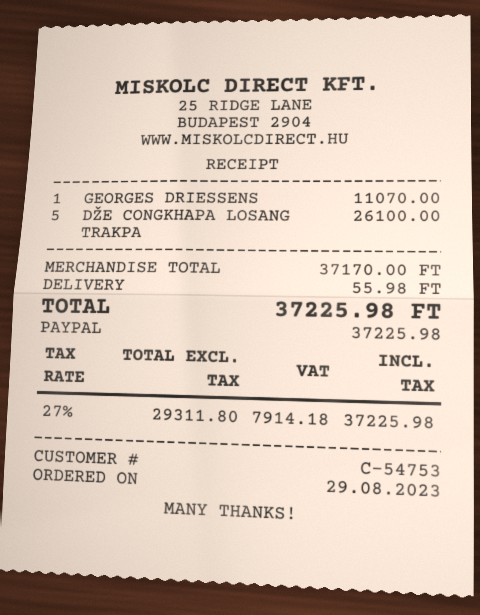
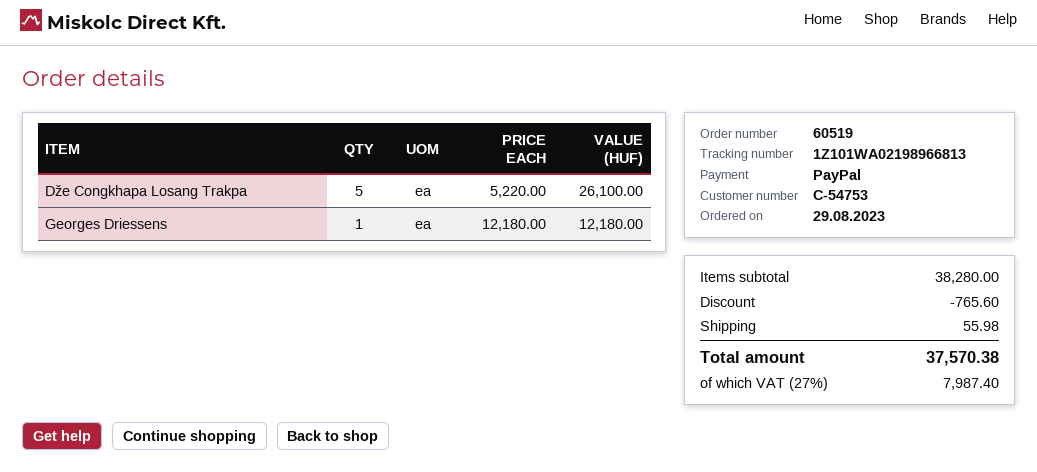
GEORGES DRIESSENS: 1 for 11070.00 -> 1 for 12180.00
subtotal: 37170.00 -> 38280.00
discount: none -> 765.60
tax: 27% = 7914.18 -> 27% = 7987.40
total: 37225.98 -> 37570.38

